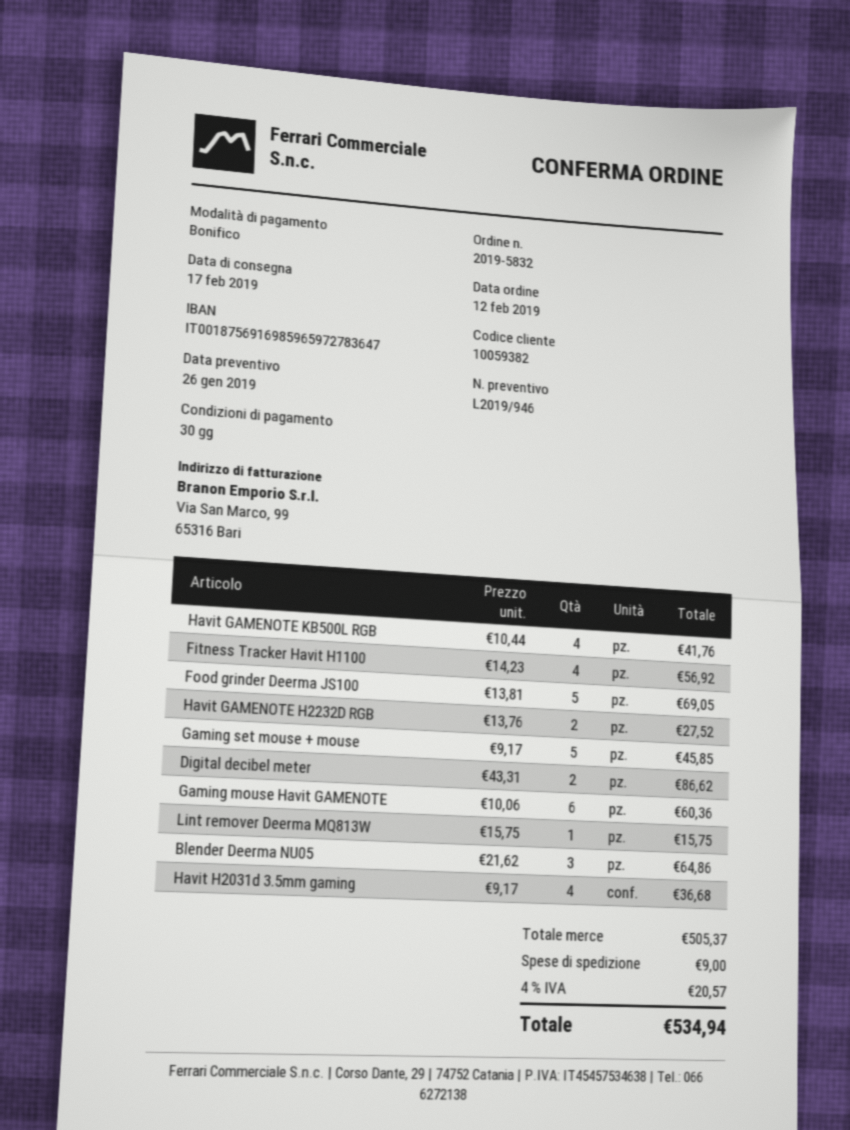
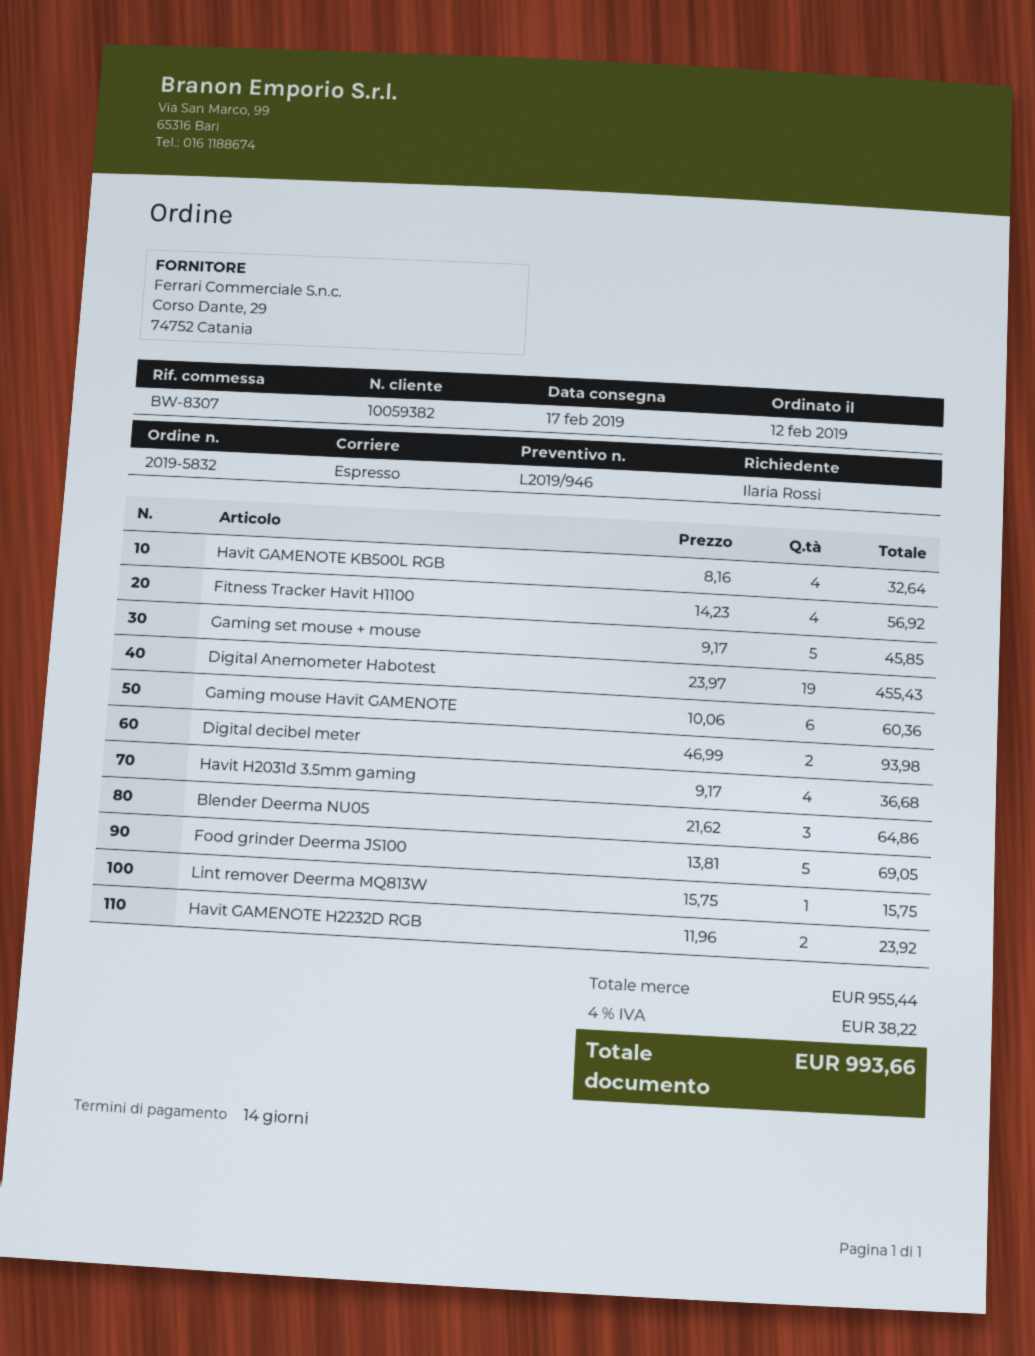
payment terms: 30 days -> 14 days
Havit GAMENOTE KB500L RGB: 4 x 10.44 = 41.76 -> 4 x 8.16 = 32.64
Havit GAMENOTE H2232D RGB: 2 x 13.76 = 27.52 -> 2 x 11.96 = 23.92
Digital decibel meter: 2 x 43.31 = 86.62 -> 2 x 46.99 = 93.98
Digital Anemometer Habotest: none -> 19 x 23.97 = 455.43
subtotal: 505.37 -> 955.44
shipping: 9.00 -> none
tax: 4% = 20.57 -> 4% = 38.22
total: 534.94 -> 993.66

